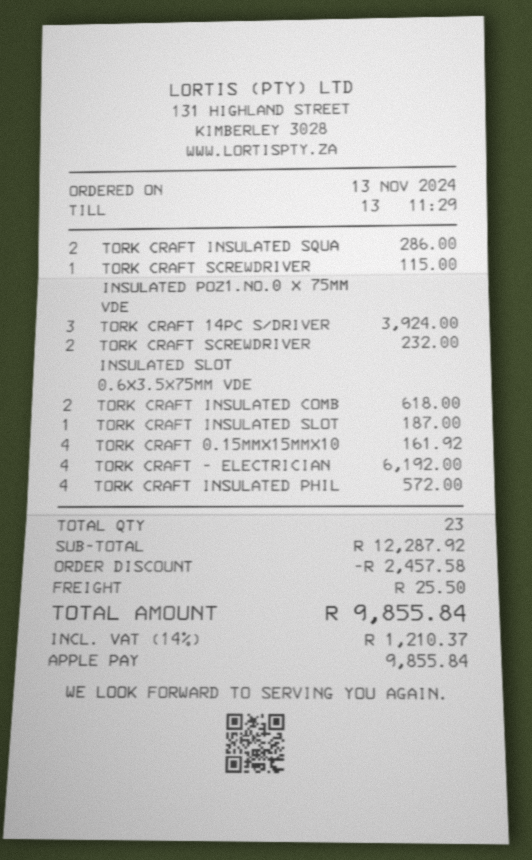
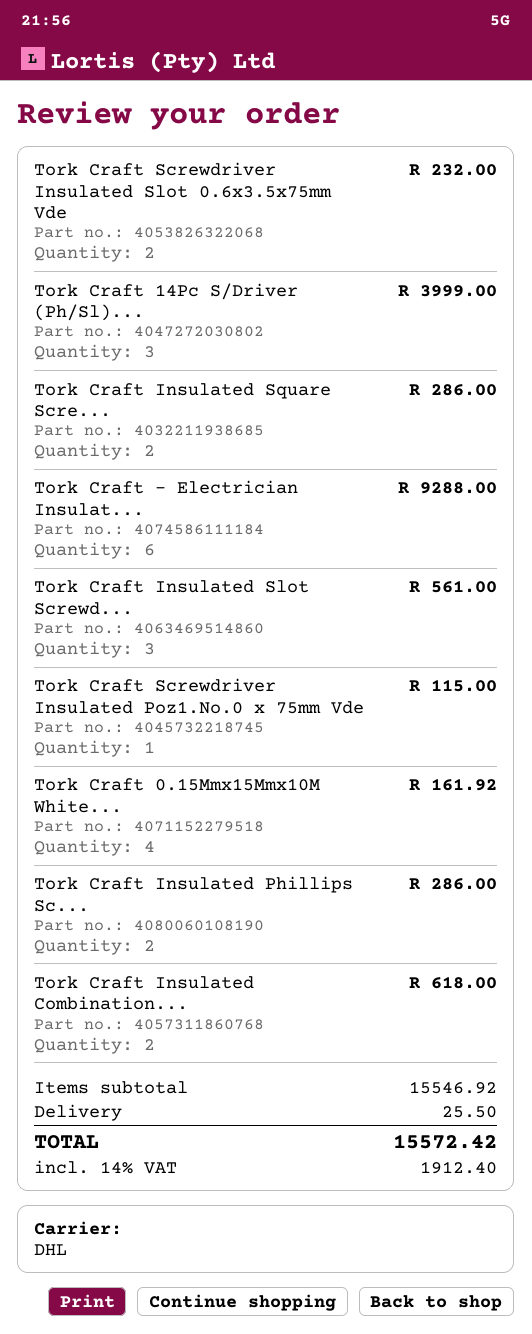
TORK CRAFT 14PC S/DRIVER: 3 for 3924.00 -> 3 for 3999.00
TORK CRAFT INSULATED SLOT: 1 for 187.00 -> 3 for 561.00
TORK CRAFT - ELECTRICIAN: 4 for 6192.00 -> 6 for 9288.00
TORK CRAFT INSULATED PHIL: 4 for 572.00 -> 2 for 286.00
subtotal: 12287.92 -> 15546.92
discount: 2457.58 -> none
tax: 14% = 1210.37 -> 14% = 1912.40
total: 9855.84 -> 15572.42

